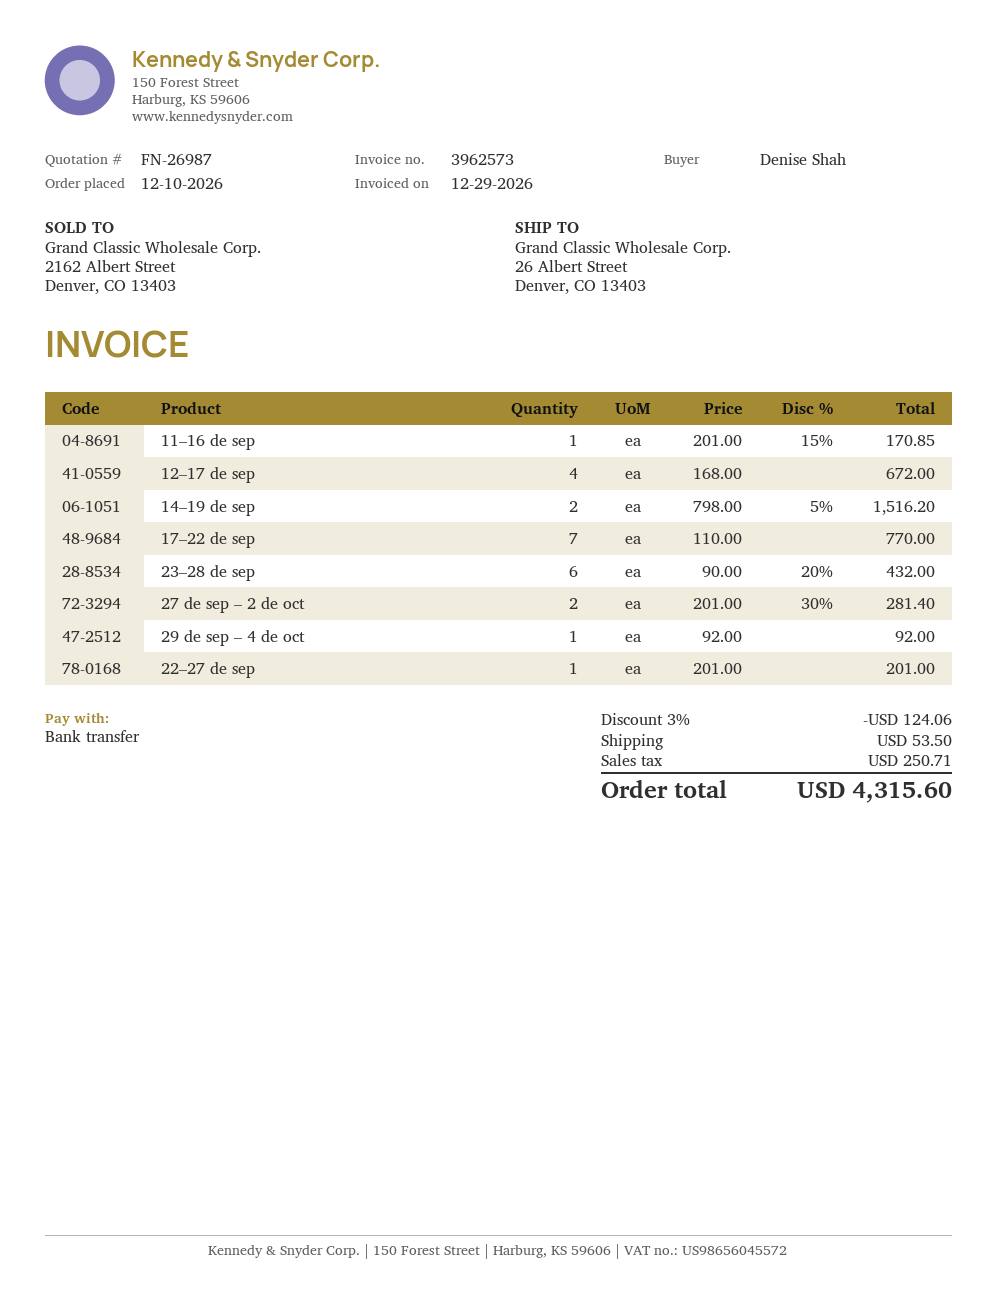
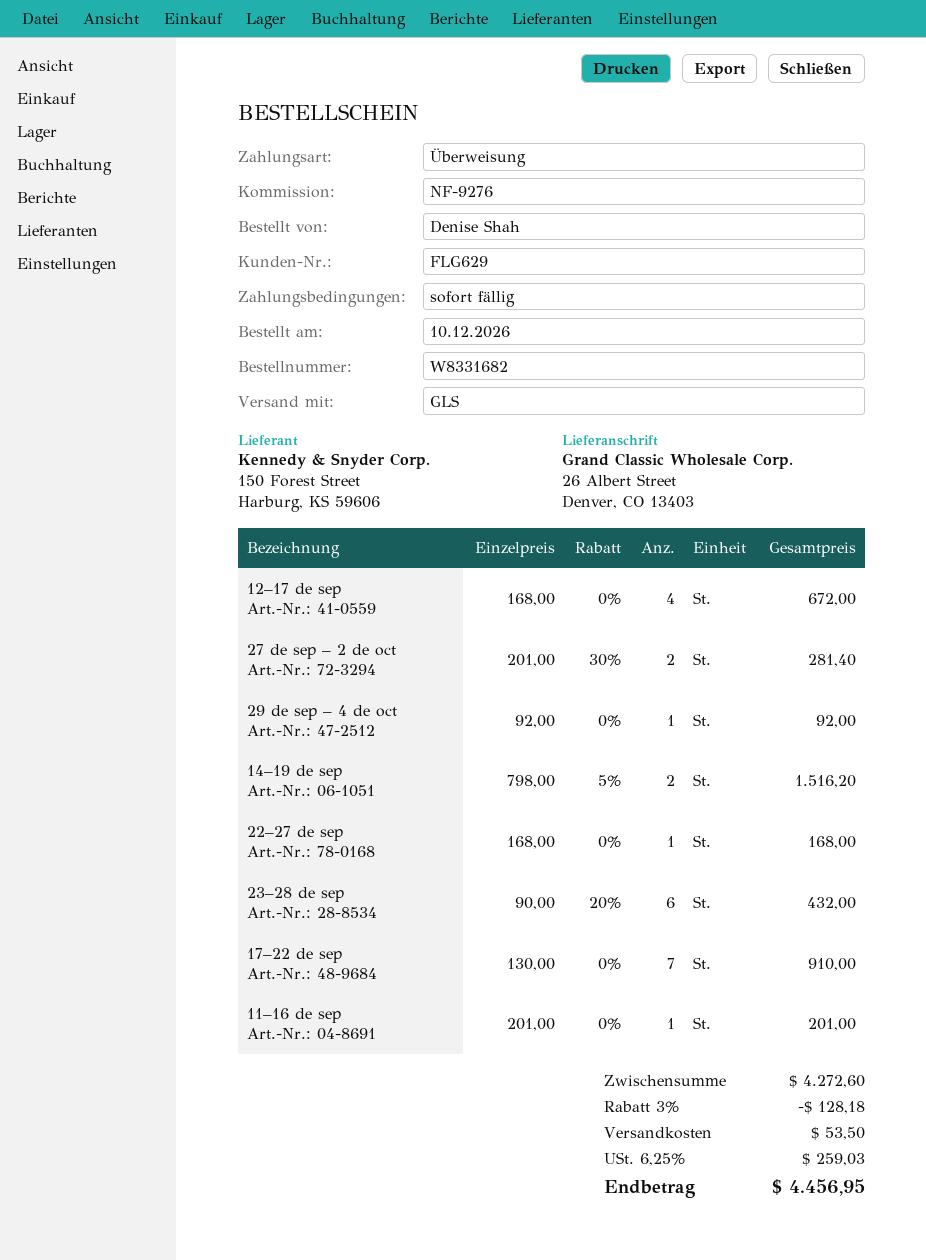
11–16 de sep: 1 x 201.00 - 15% = 170.85 -> 1 x 201.00 = 201.00
17–22 de sep: 7 x 110.00 = 770.00 -> 7 x 130.00 = 910.00
22–27 de sep: 1 x 201.00 = 201.00 -> 1 x 168.00 = 168.00
discount: 3% = 124.06 -> 3% = 128.18
tax: 250.71 -> 259.03
total: 4315.60 -> 4456.95

